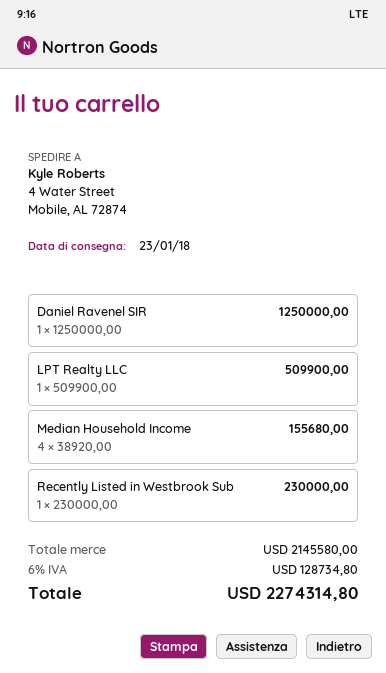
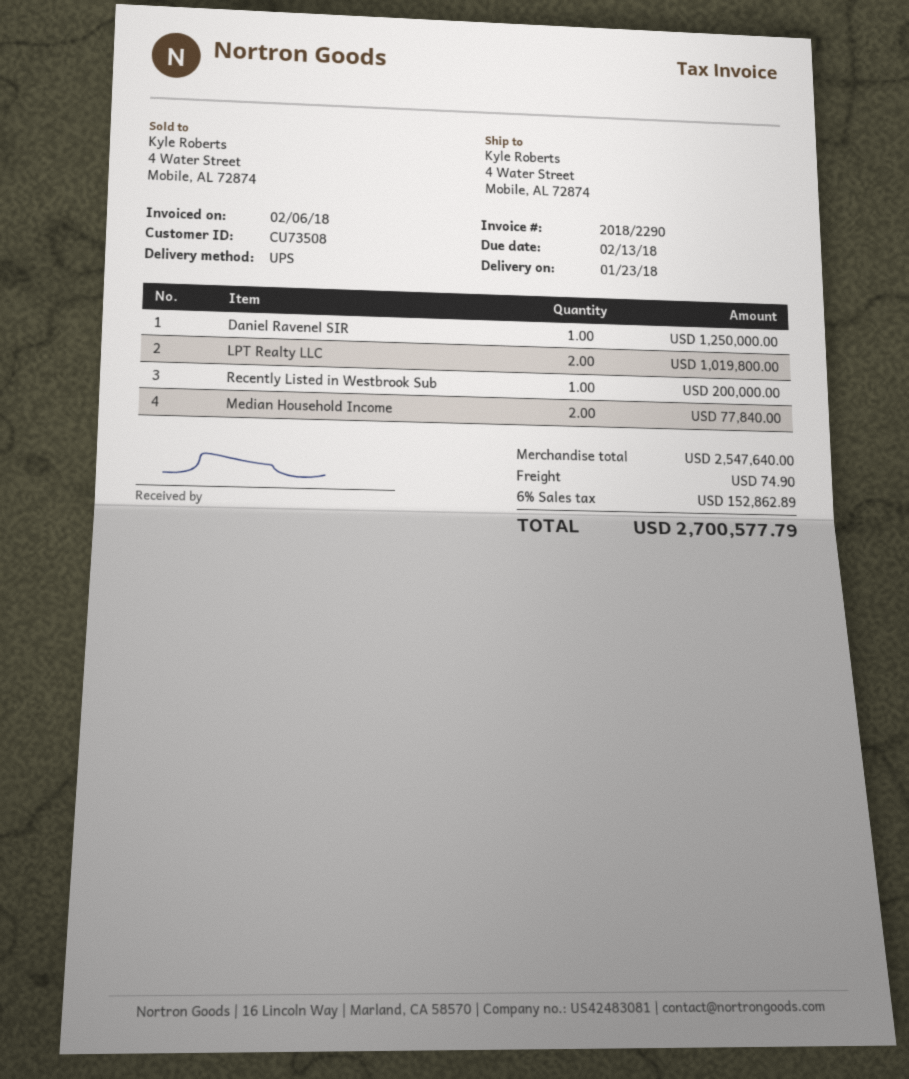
LPT Realty LLC: 1 for 509900.00 -> 2 for 1019800.00
Median Household Income: 4 for 155680.00 -> 2 for 77840.00
Recently Listed in Westbrook Sub: 1 for 230000.00 -> 1 for 200000.00
subtotal: 2145580.00 -> 2547640.00
shipping: none -> 74.90
tax: 6% = 128734.80 -> 6% = 152862.89
total: 2274314.80 -> 2700577.79

